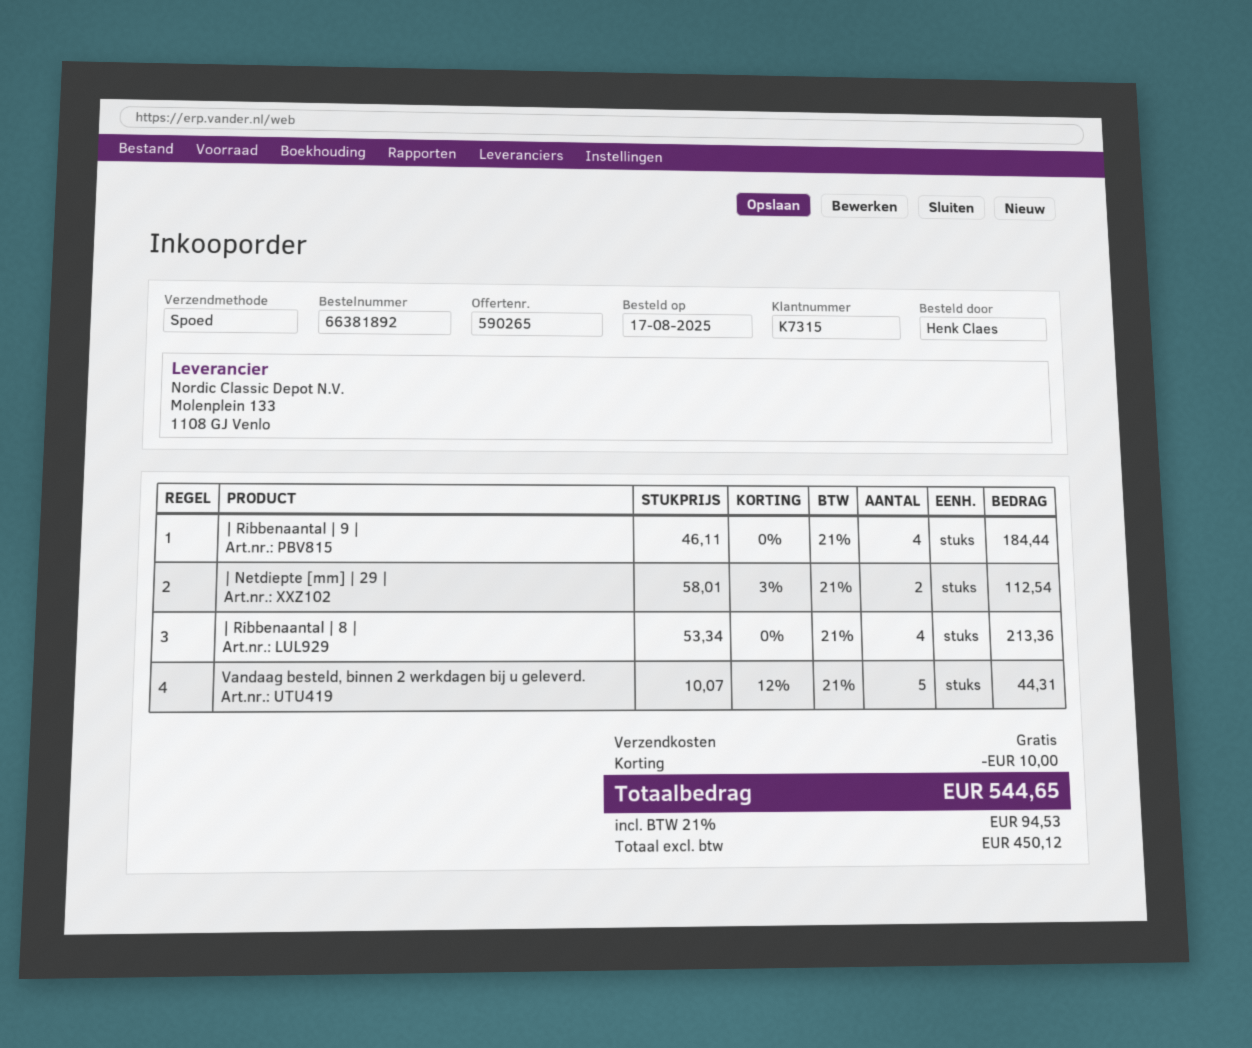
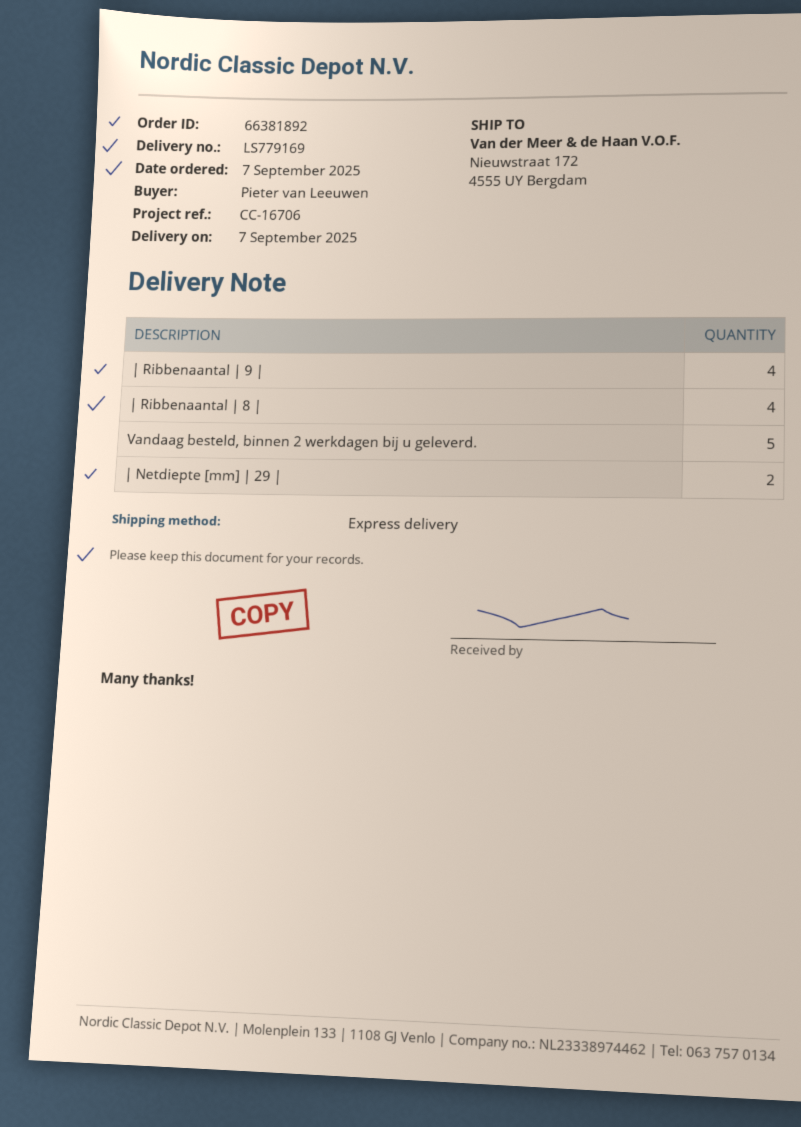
order date: 2025-08-17 -> 2025-09-07
ordered by: Henk Claes -> Pieter van Leeuwen

